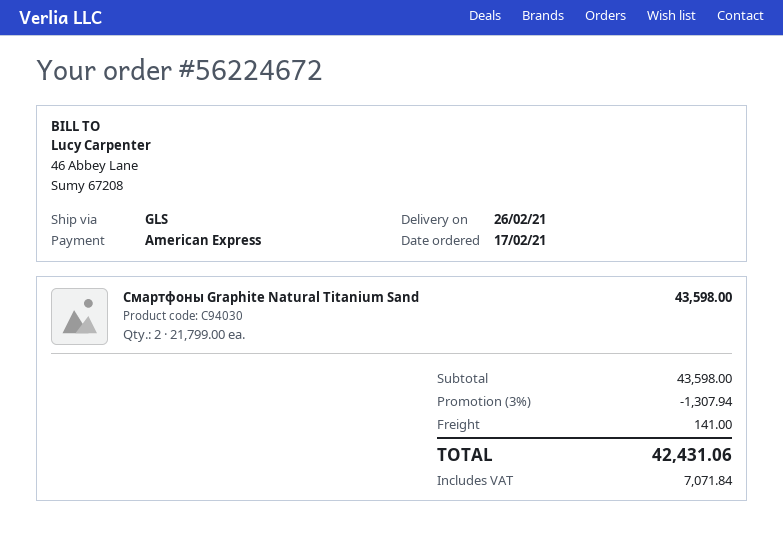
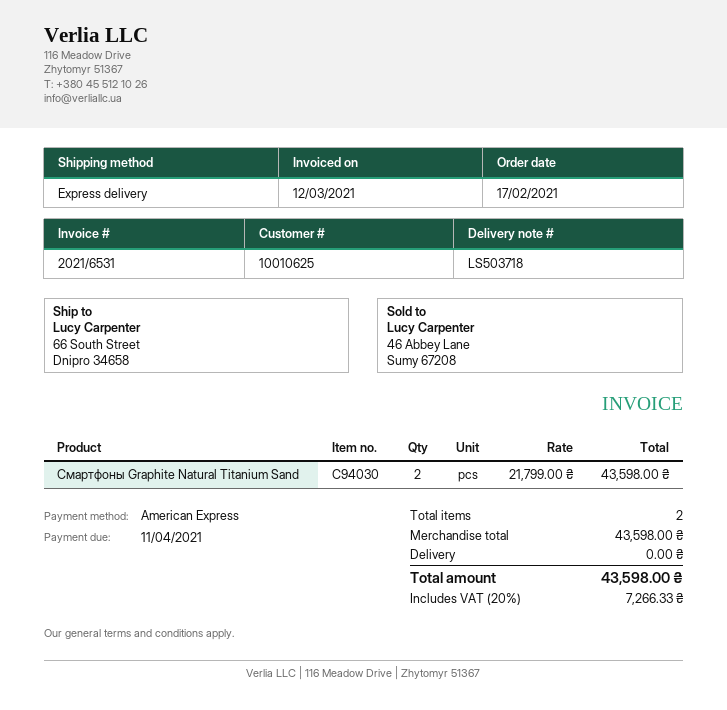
shipping method: GLS -> express
discount: 3% = 1307.94 -> none
shipping: 141.00 -> 0.00
tax: 7071.84 -> 7266.33
total: 42431.06 -> 43598.00

